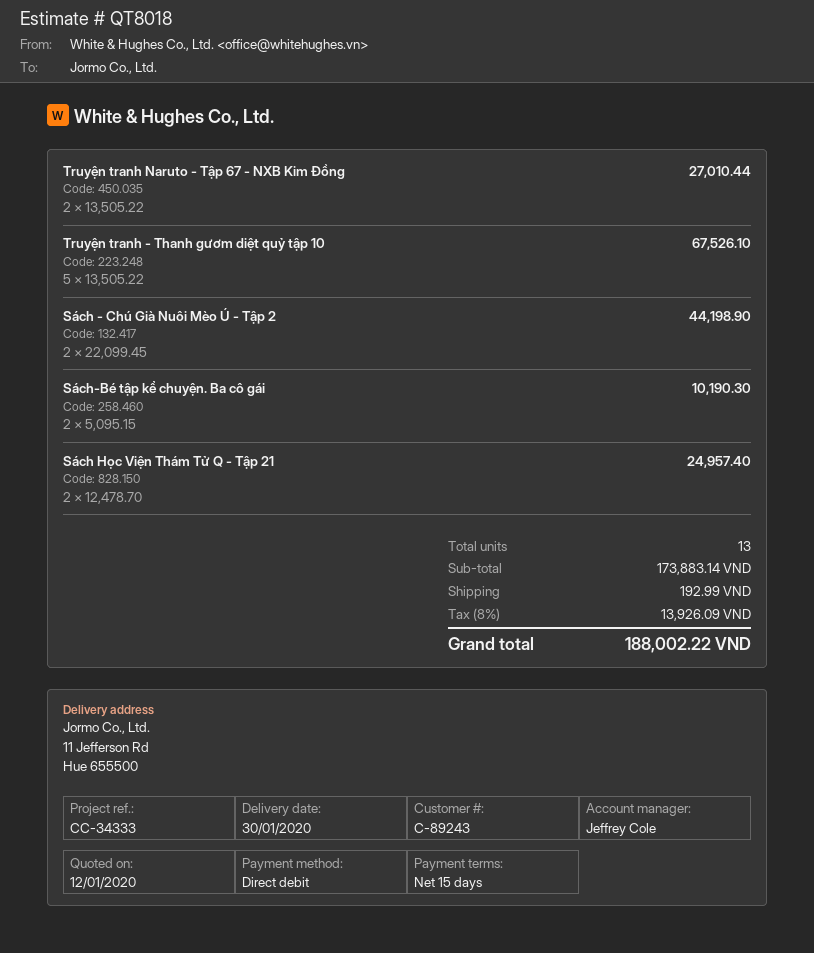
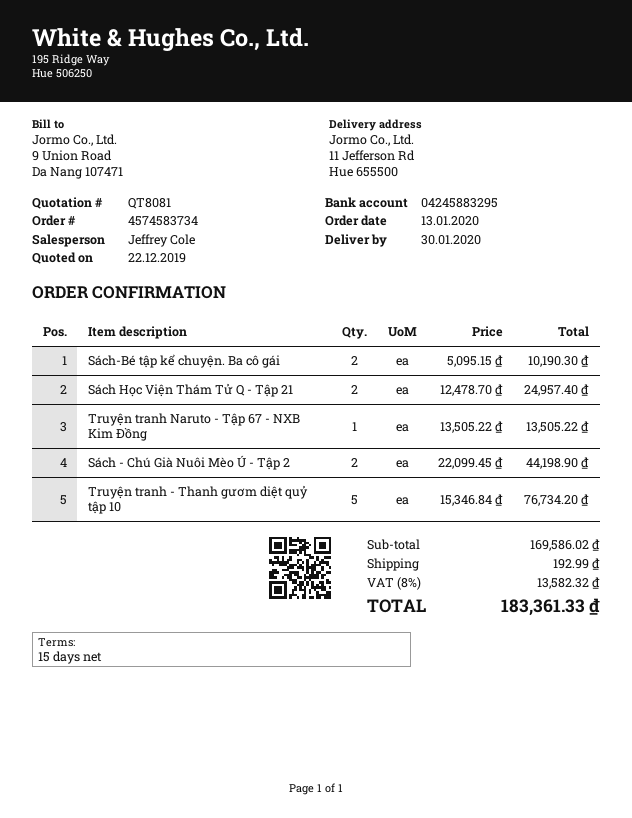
quote number: QT8018 -> QT8081
quote date: 2020-01-12 -> 2019-12-22
Truyện tranh Naruto - Tập 67 - NXB Kim Đồng: 2 x 13505.22 = 27010.44 -> 1 x 13505.22 = 13505.22
Truyện tranh - Thanh gươm diệt quỷ tập 10: 5 x 13505.22 = 67526.10 -> 5 x 15346.84 = 76734.20
subtotal: 173883.14 -> 169586.02
tax: 8% = 13926.09 -> 8% = 13582.32
total: 188002.22 -> 183361.33

